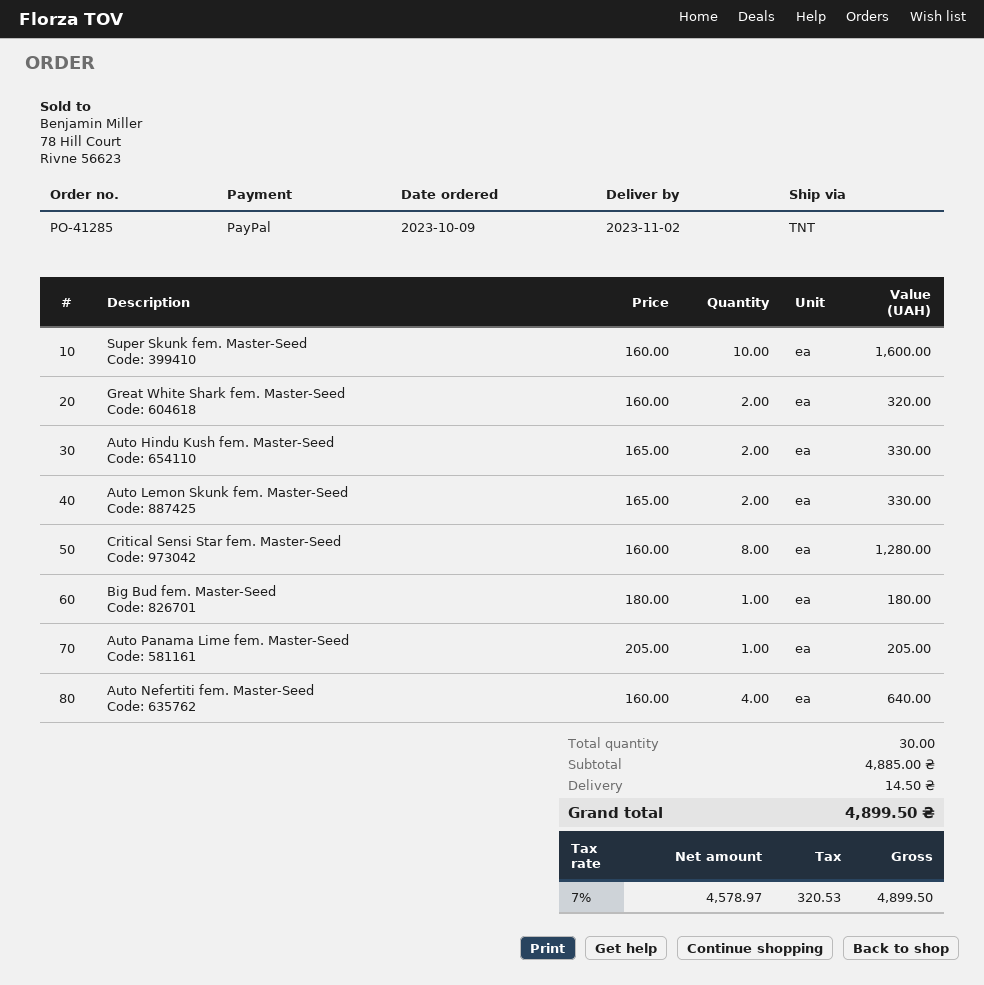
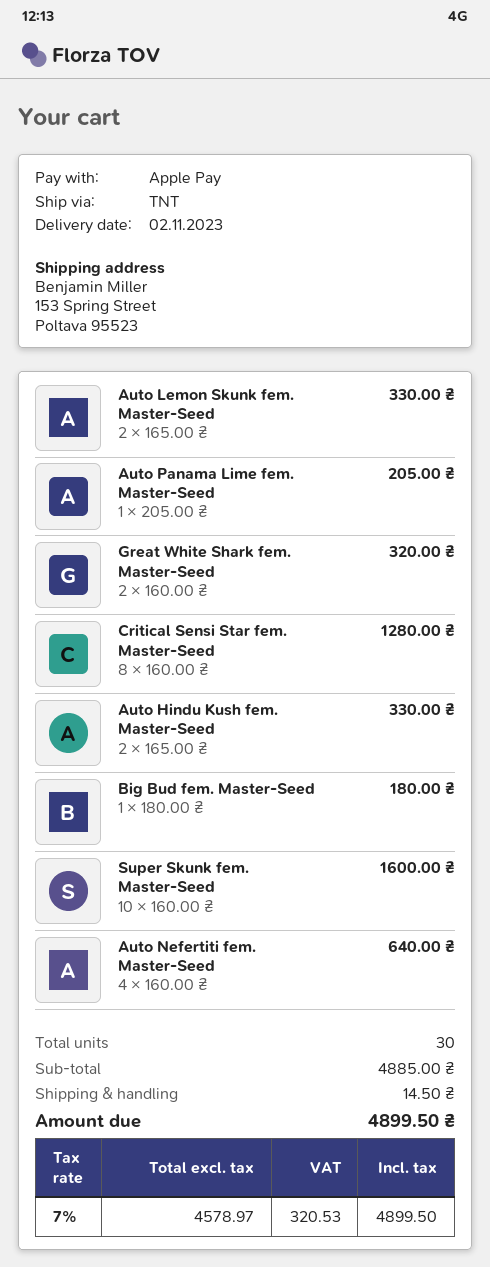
payment method: PayPal -> Apple Pay

